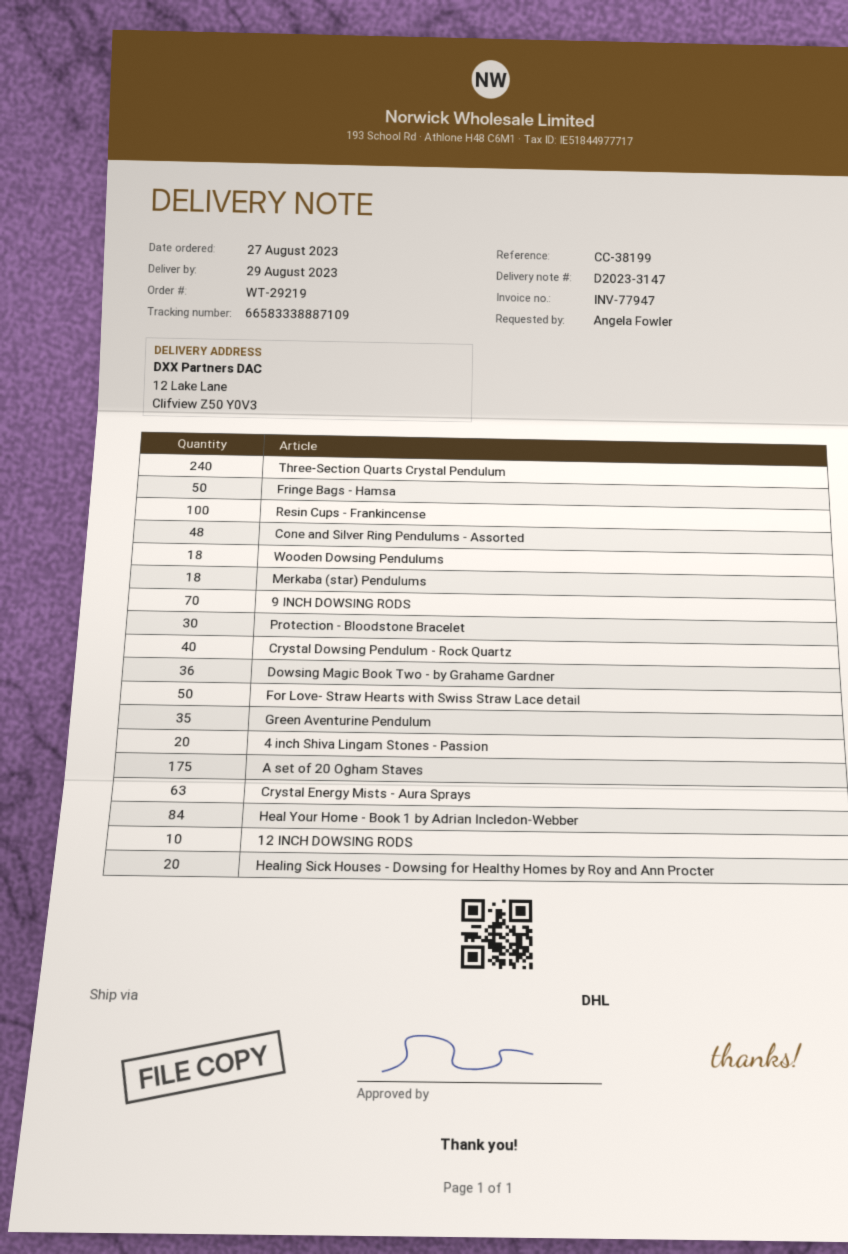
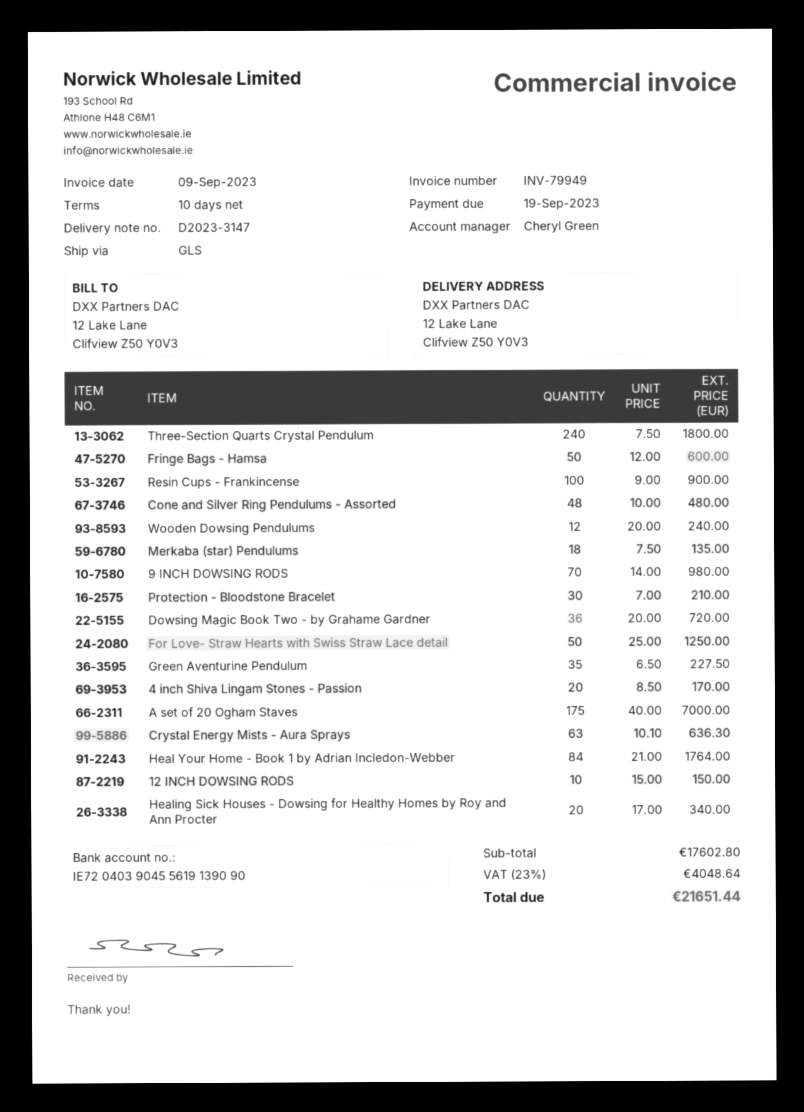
invoice number: INV-77947 -> INV-79949
shipping method: DHL -> GLS
Wooden Dowsing Pendulums: 18 -> 12
Crystal Dowsing Pendulum - Rock Quartz: 40 -> none

